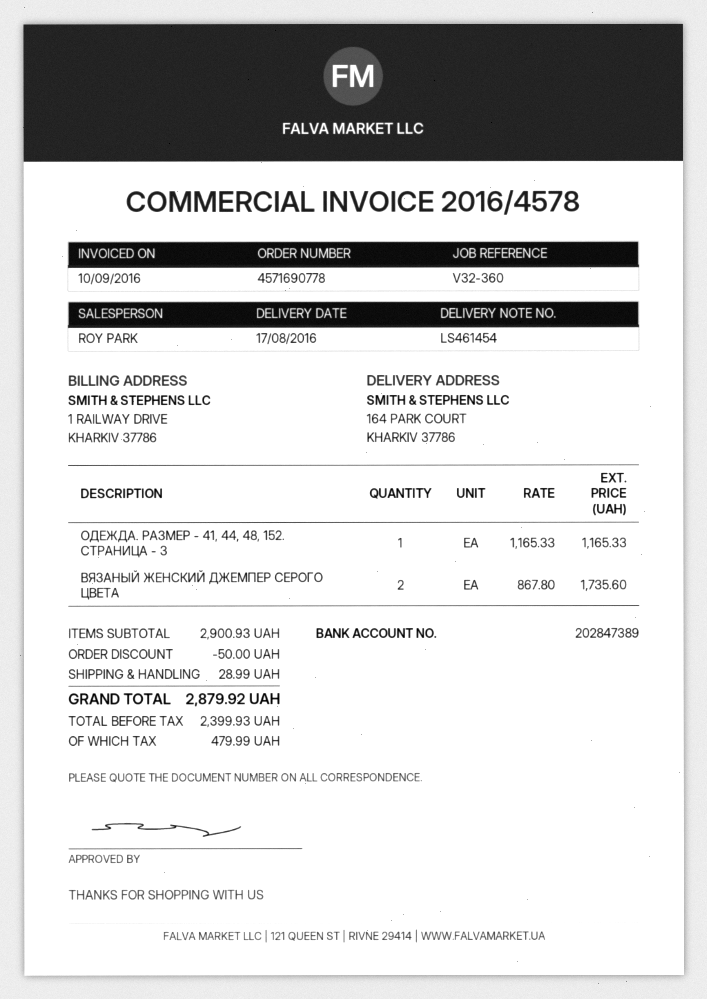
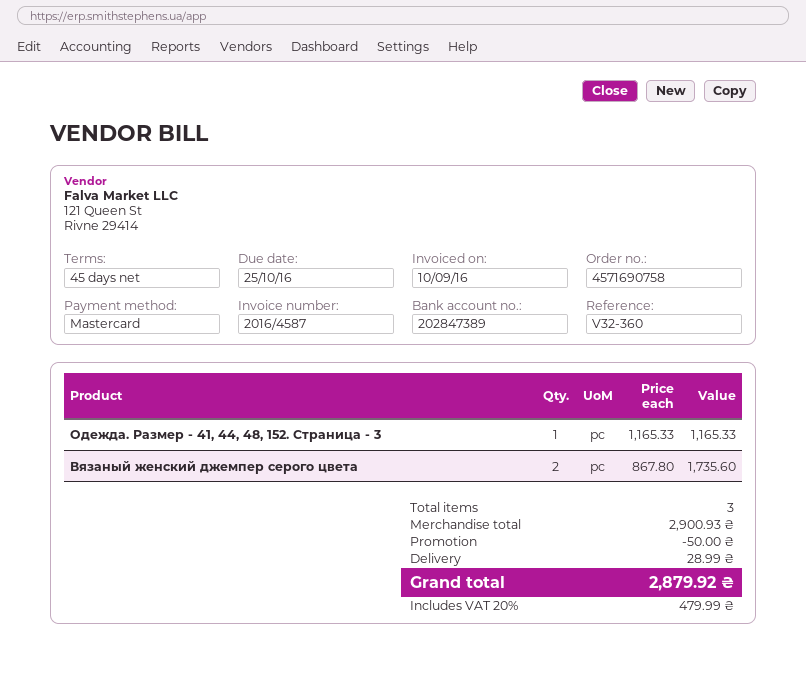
order number: 4571690778 -> 4571690758
invoice number: 2016/4578 -> 2016/4587

